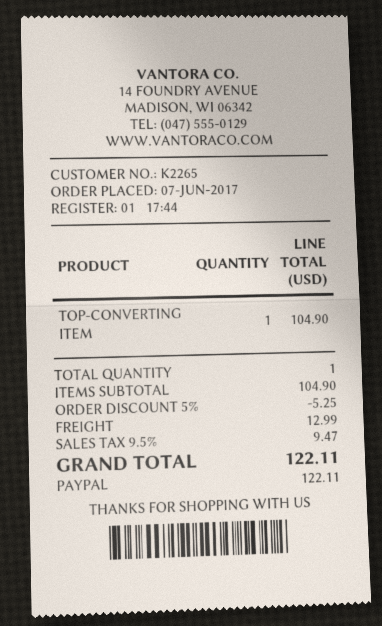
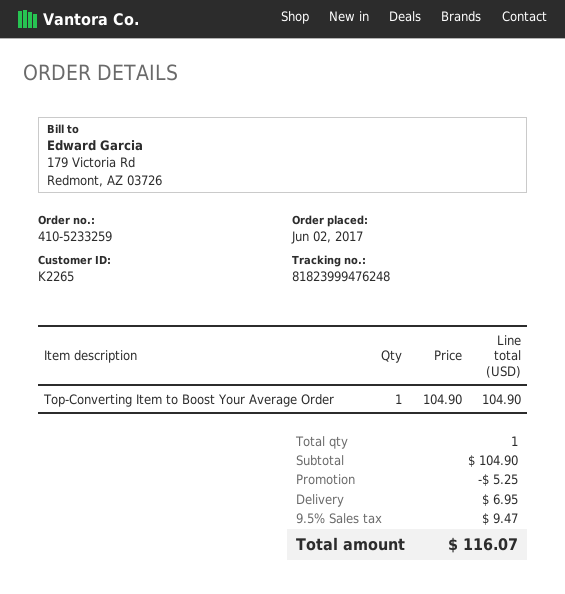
order date: 2017-06-07 -> 2017-06-02
shipping: 12.99 -> 6.95
total: 122.11 -> 116.07

